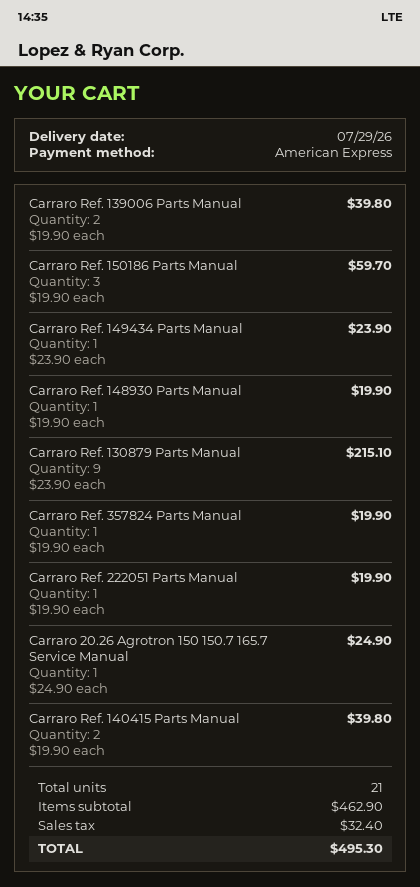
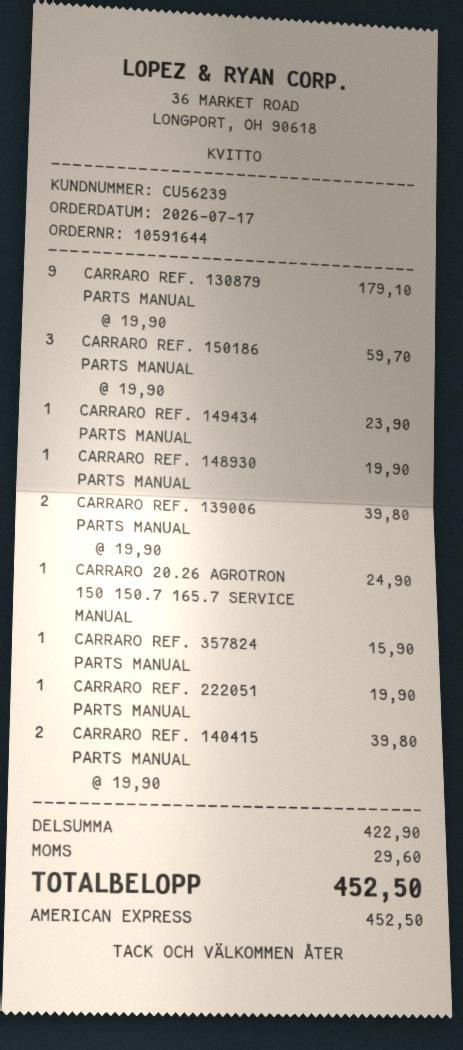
Carraro Ref. 130879 Parts Manual: 9 x 23.90 = 215.10 -> 9 x 19.90 = 179.10
Carraro Ref. 357824 Parts Manual: 1 x 19.90 = 19.90 -> 1 x 15.90 = 15.90
subtotal: 462.90 -> 422.90
tax: 32.40 -> 29.60
total: 495.30 -> 452.50

